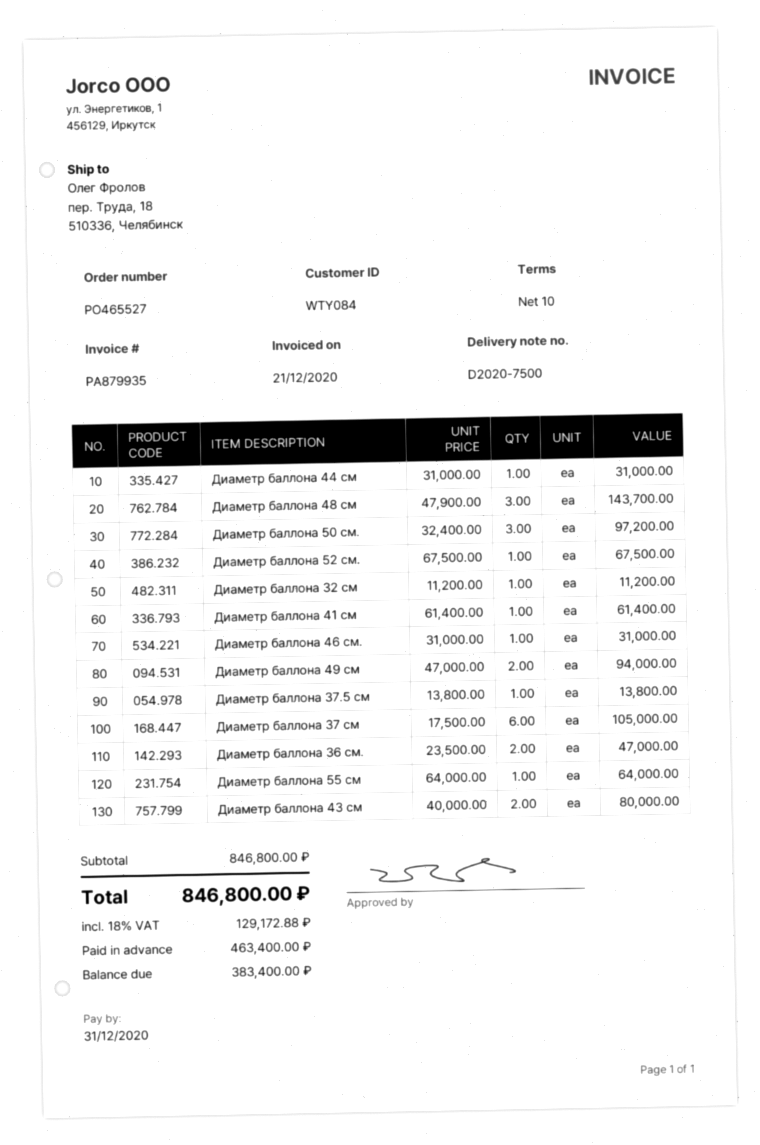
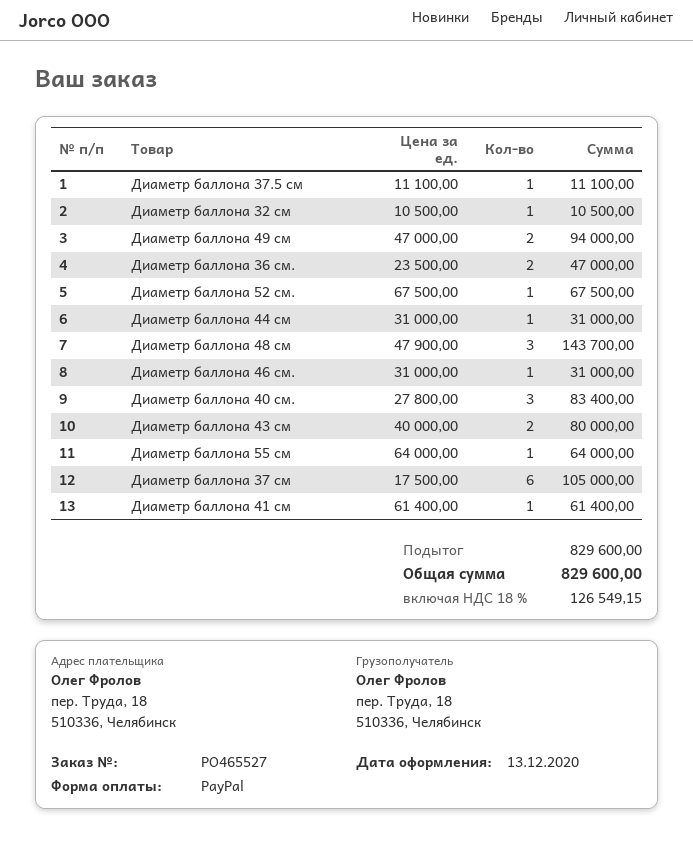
Диаметр баллона 50 см.: 3 x 32400.00 = 97200.00 -> none
Диаметр баллона 32 см: 1 x 11200.00 = 11200.00 -> 1 x 10500.00 = 10500.00
Диаметр баллона 37.5 см: 1 x 13800.00 = 13800.00 -> 1 x 11100.00 = 11100.00
Диаметр баллона 40 см.: none -> 3 x 27800.00 = 83400.00
subtotal: 846800.00 -> 829600.00
tax: 18% = 129172.88 -> 18% = 126549.15
total: 846800.00 -> 829600.00

